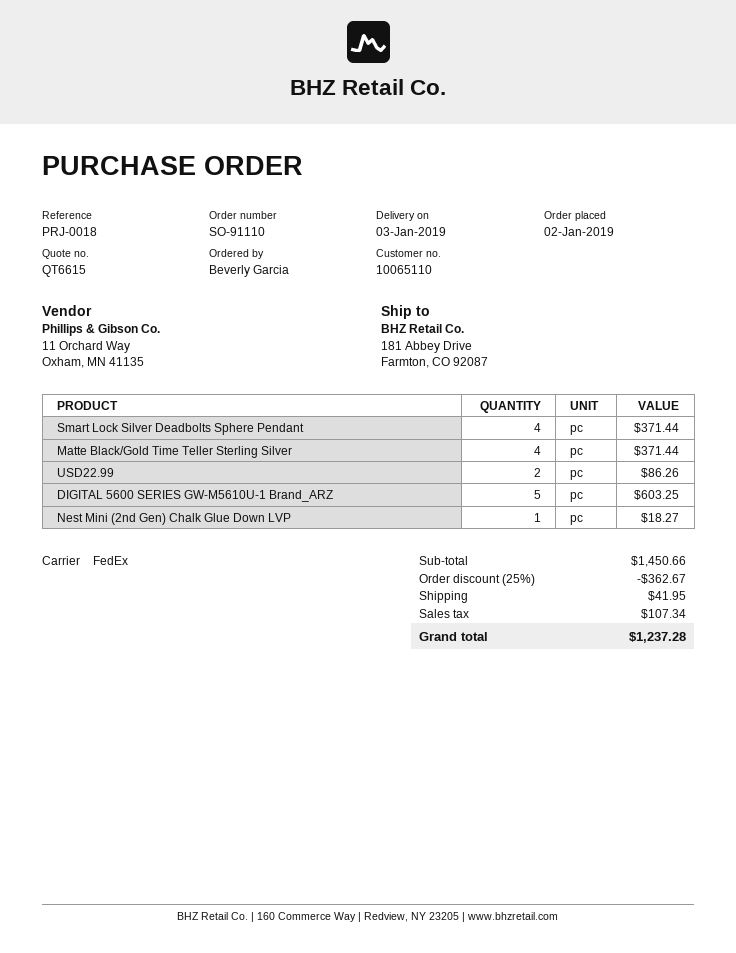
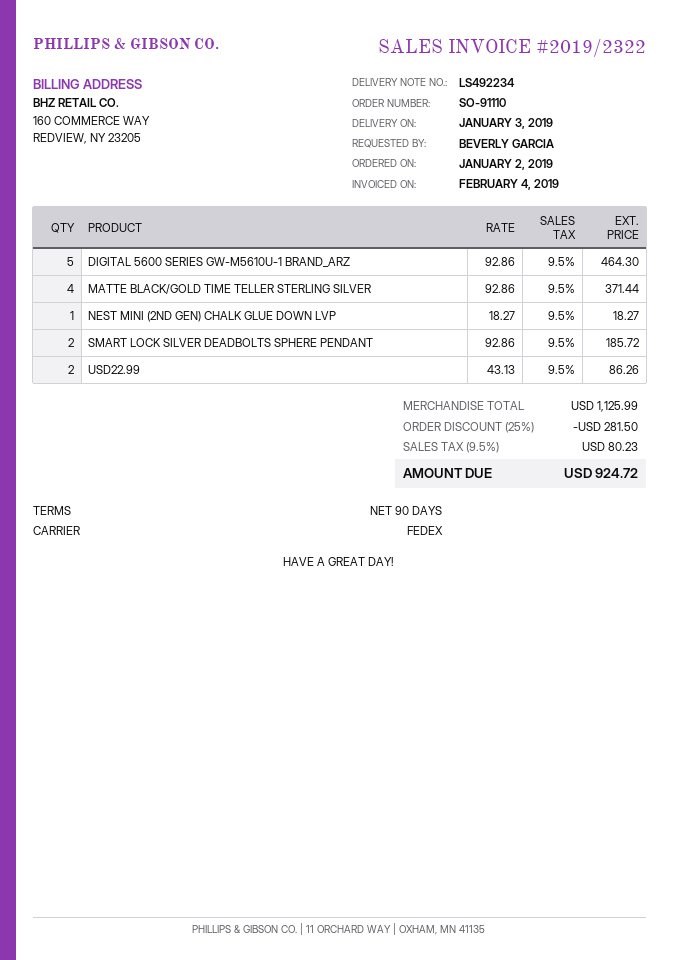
Smart Lock Silver Deadbolts Sphere Pendant: 4 for 371.44 -> 2 for 185.72
DIGITAL 5600 SERIES GW-M5610U-1 Brand_ARZ: 5 for 603.25 -> 5 for 464.30
subtotal: 1450.66 -> 1125.99
discount: 25% = 362.67 -> 25% = 281.50
shipping: 41.95 -> none
tax: 107.34 -> 80.23
total: 1237.28 -> 924.72

